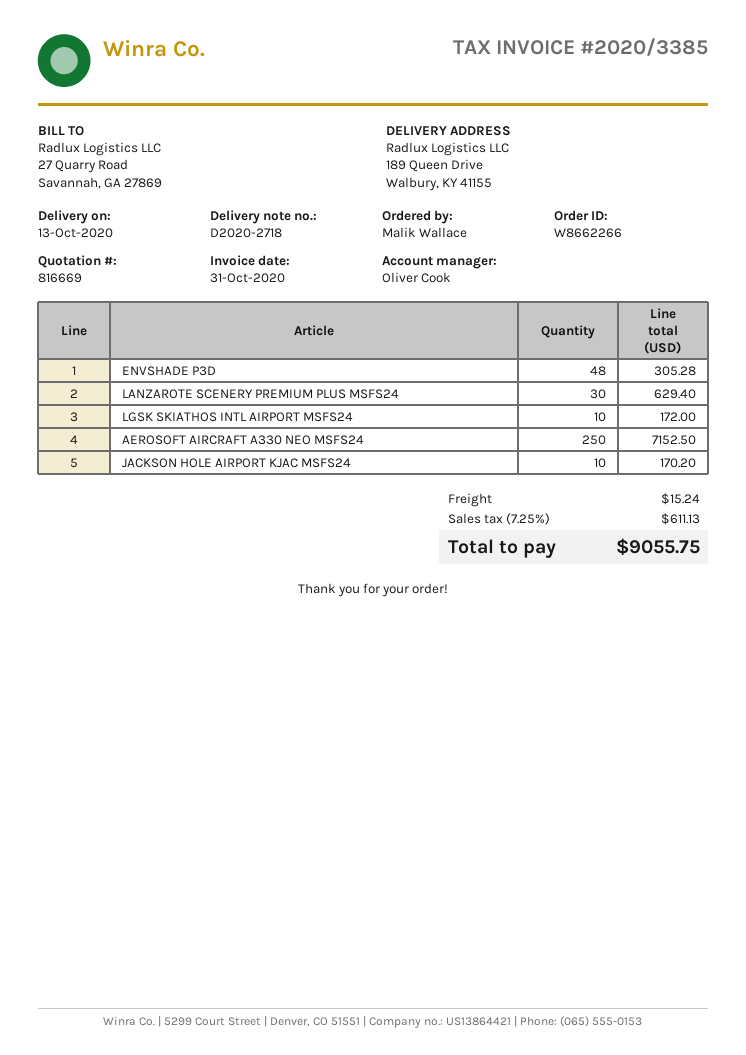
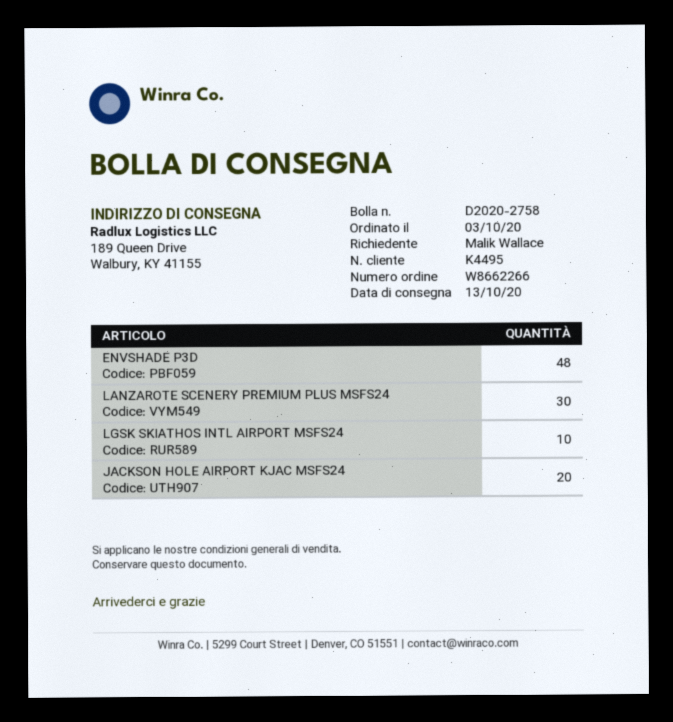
delivery note number: D2020-2718 -> D2020-2758
AEROSOFT AIRCRAFT A330 NEO MSFS24: 250 -> none
JACKSON HOLE AIRPORT KJAC MSFS24: 10 -> 20

